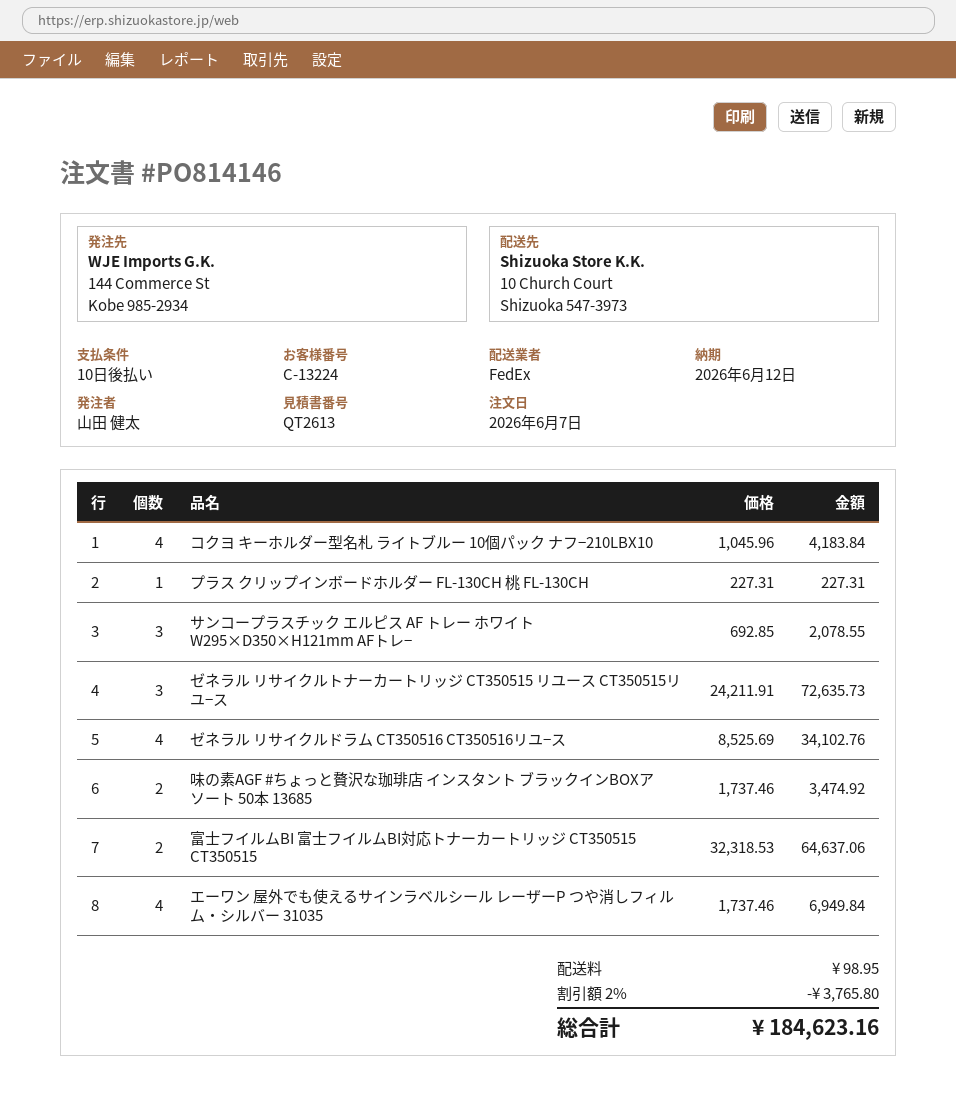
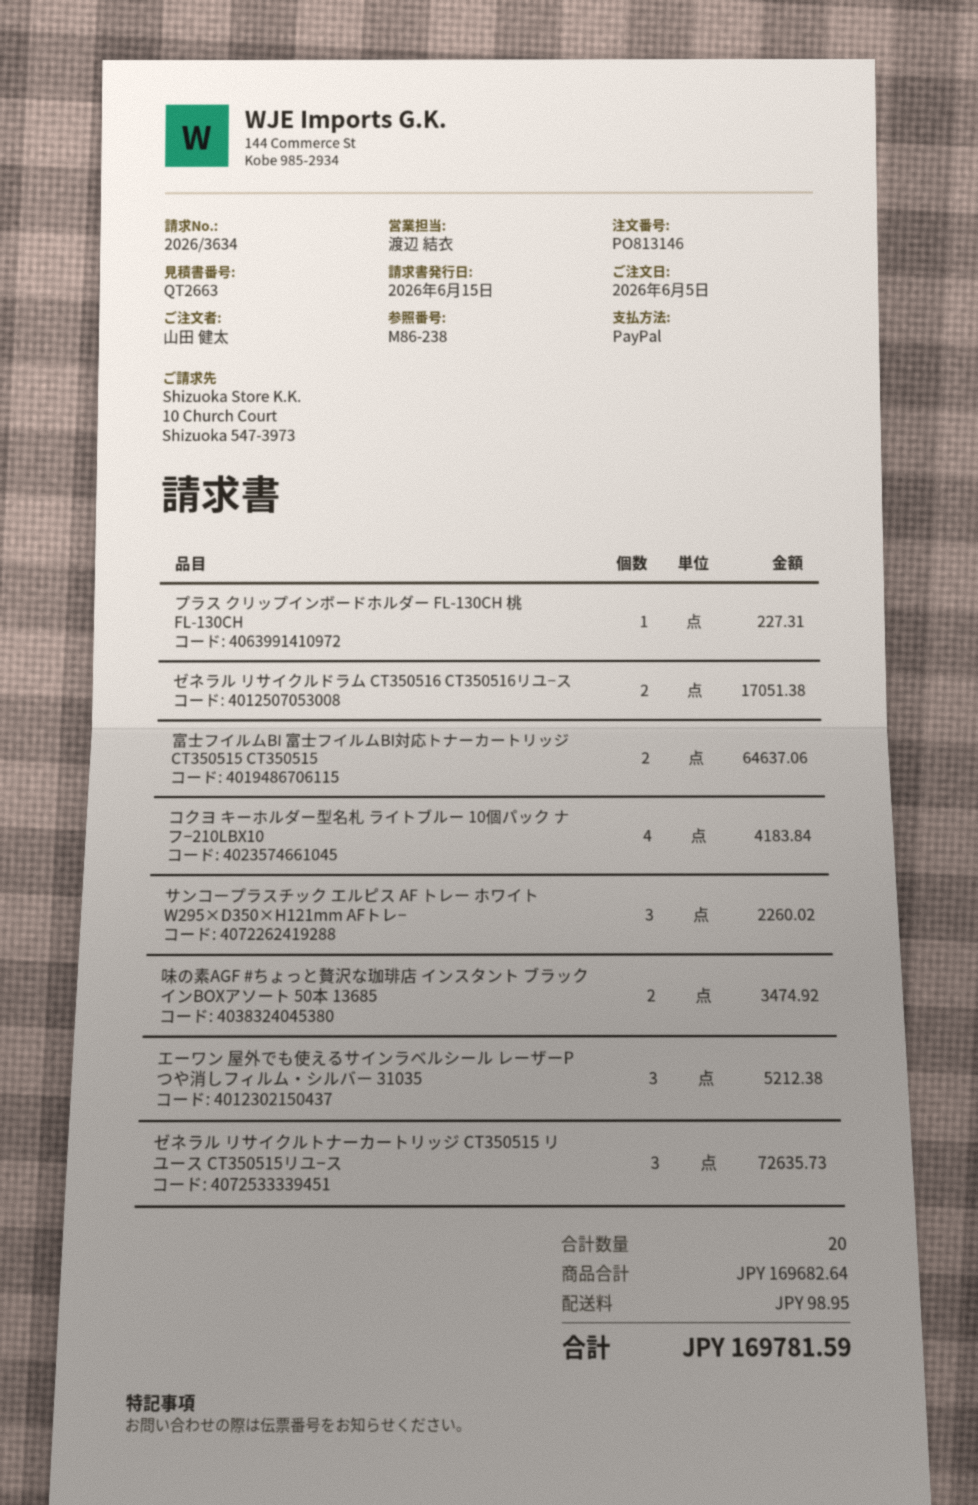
quote number: QT2613 -> QT2663
order number: PO814146 -> PO813146
order date: 2026-06-07 -> 2026-06-05
サンコープラスチック エルピス AF トレー ホワイト W295×D350×H121mm AFトレ−: 3 for 2078.55 -> 3 for 2260.02
ゼネラル リサイクルドラム CT350516 CT350516リユ−ス: 4 for 34102.76 -> 2 for 17051.38
エーワン 屋外でも使えるサインラベルシール レーザーP つや消しフィルム・シルバー 31035: 4 for 6949.84 -> 3 for 5212.38
discount: 2% = 3765.80 -> none
total: 184623.16 -> 169781.59

